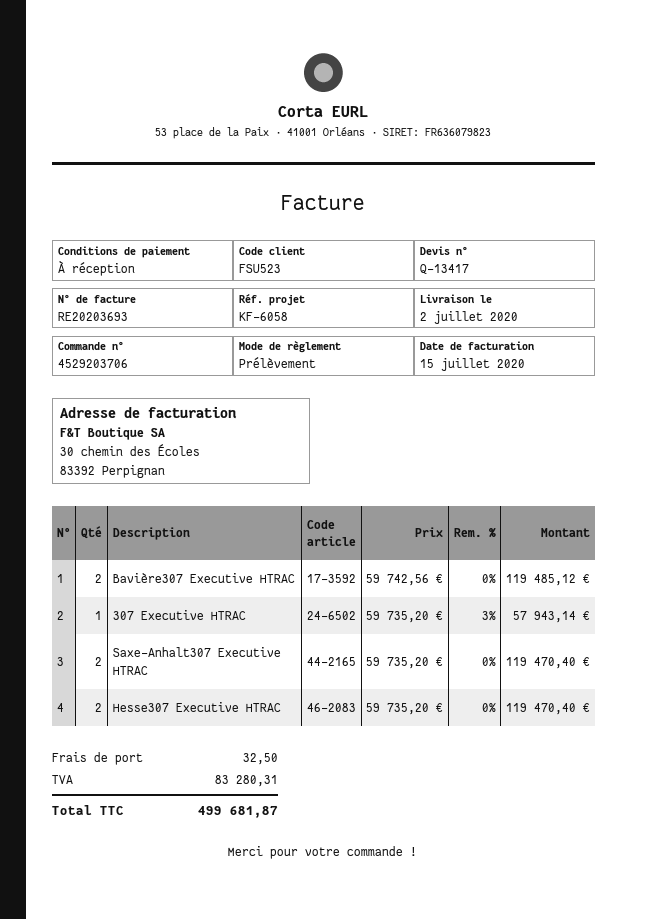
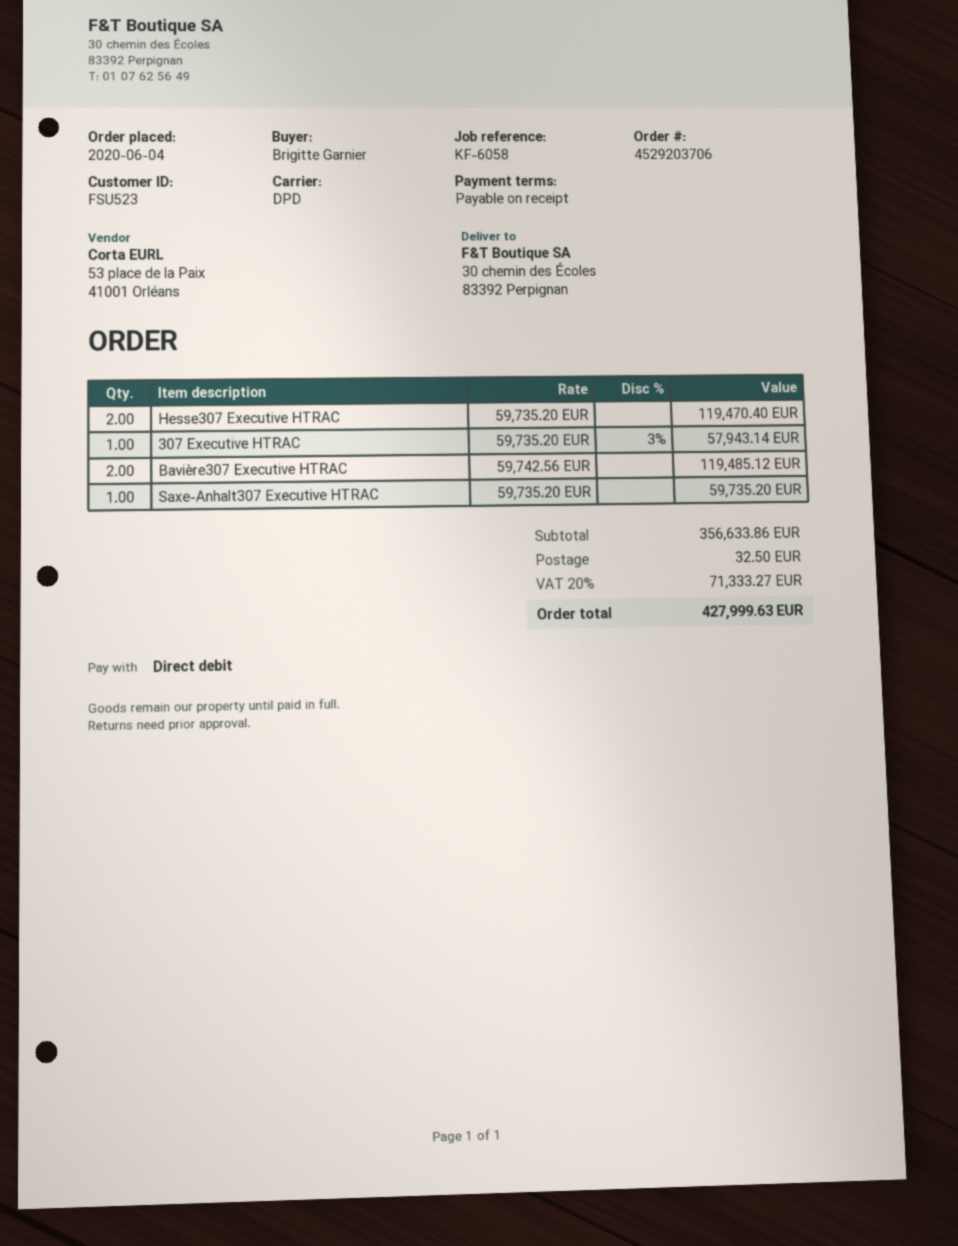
Saxe-Anhalt307 Executive HTRAC: 2 x 59735.20 = 119470.40 -> 1 x 59735.20 = 59735.20
tax: 83280.31 -> 71333.27
total: 499681.87 -> 427999.63

